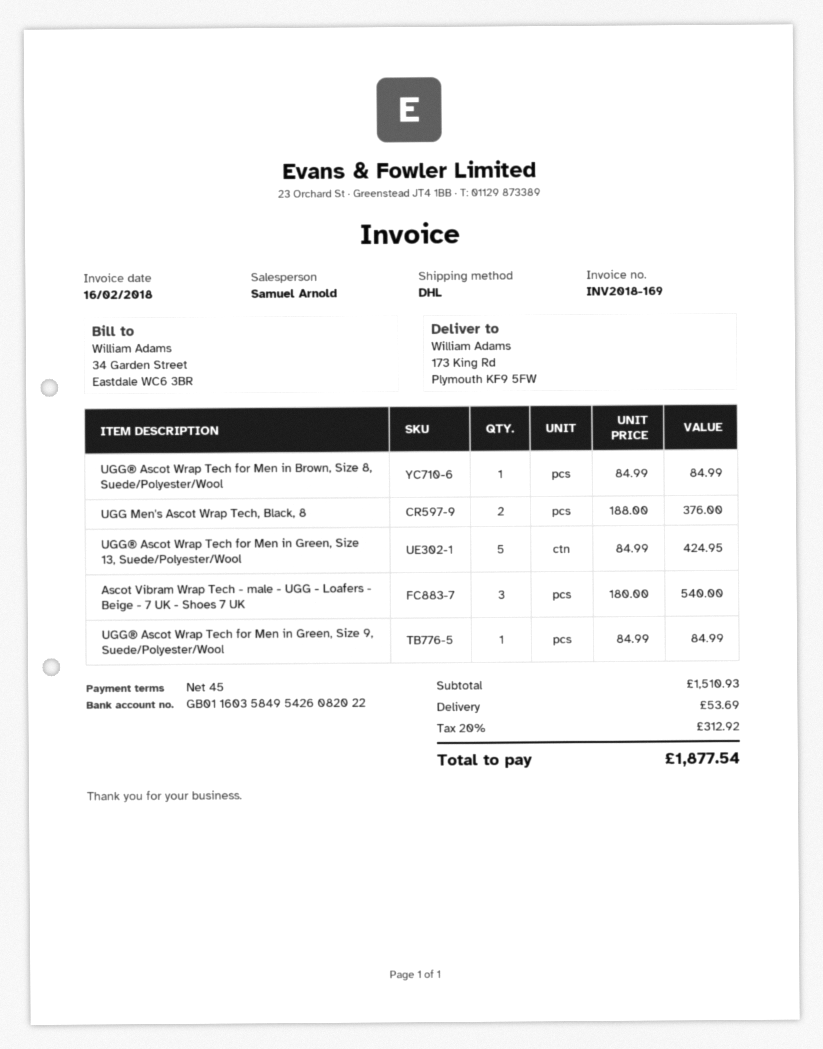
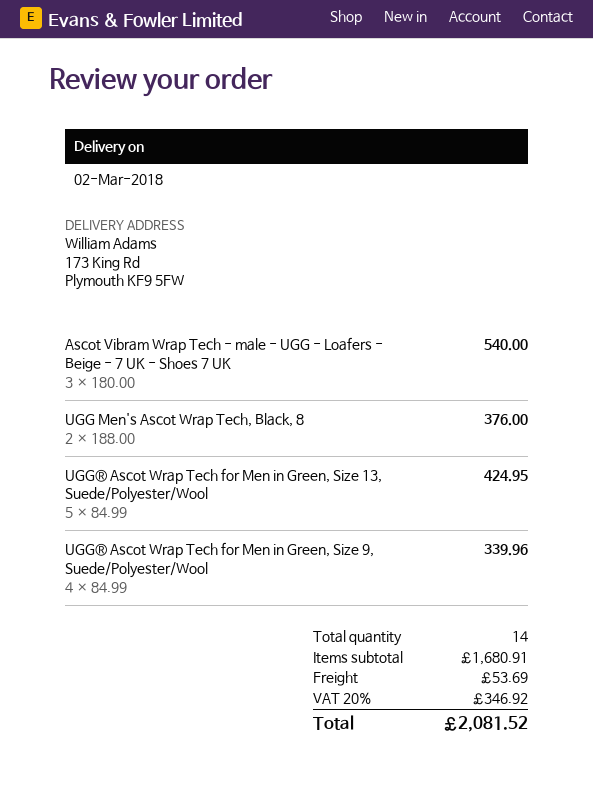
UGG® Ascot Wrap Tech for Men in Brown, Size 8, Suede/Polyester/Wool: 1 x 84.99 = 84.99 -> none
UGG® Ascot Wrap Tech for Men in Green, Size 9, Suede/Polyester/Wool: 1 x 84.99 = 84.99 -> 4 x 84.99 = 339.96
subtotal: 1510.93 -> 1680.91
tax: 20% = 312.92 -> 20% = 346.92
total: 1877.54 -> 2081.52

